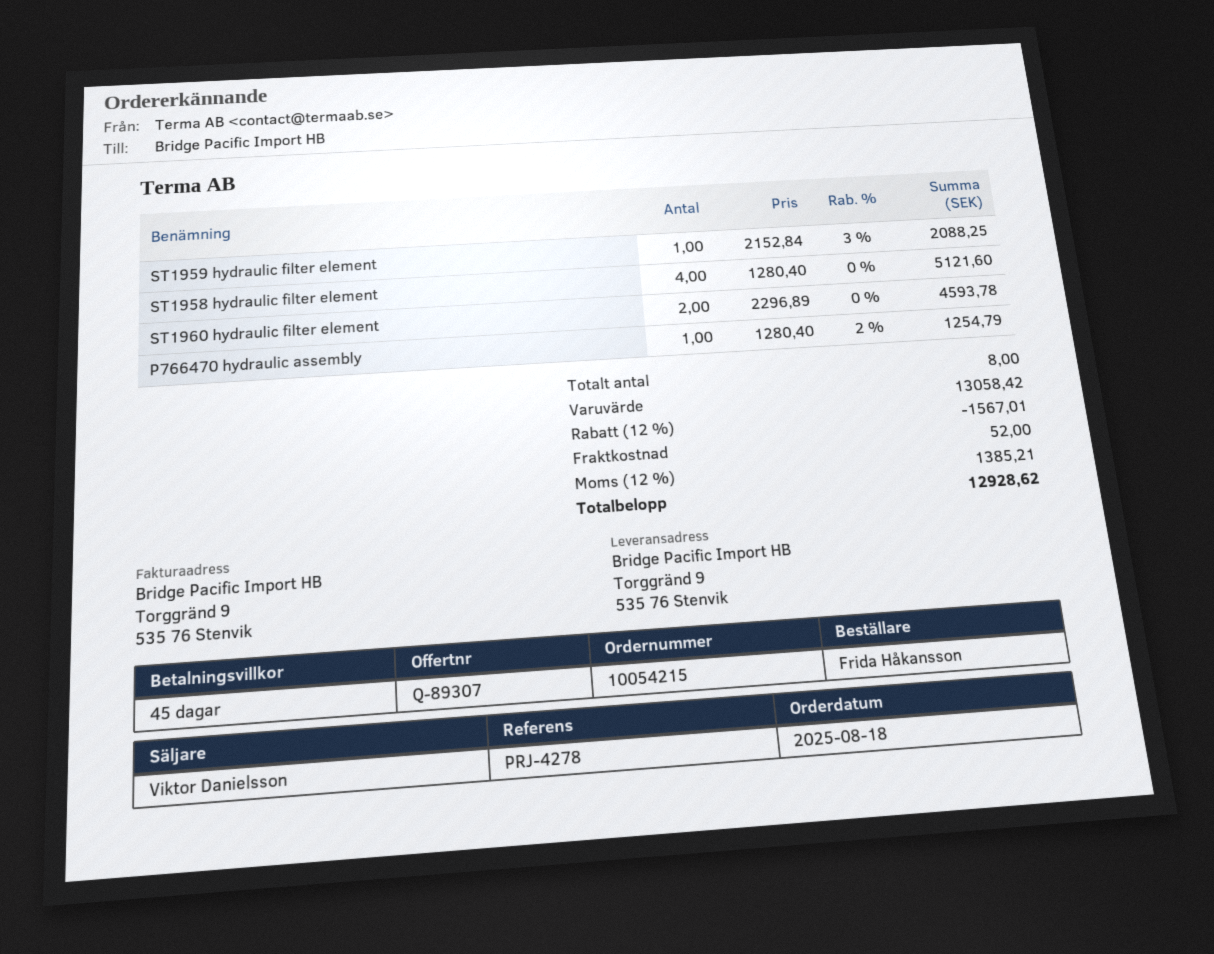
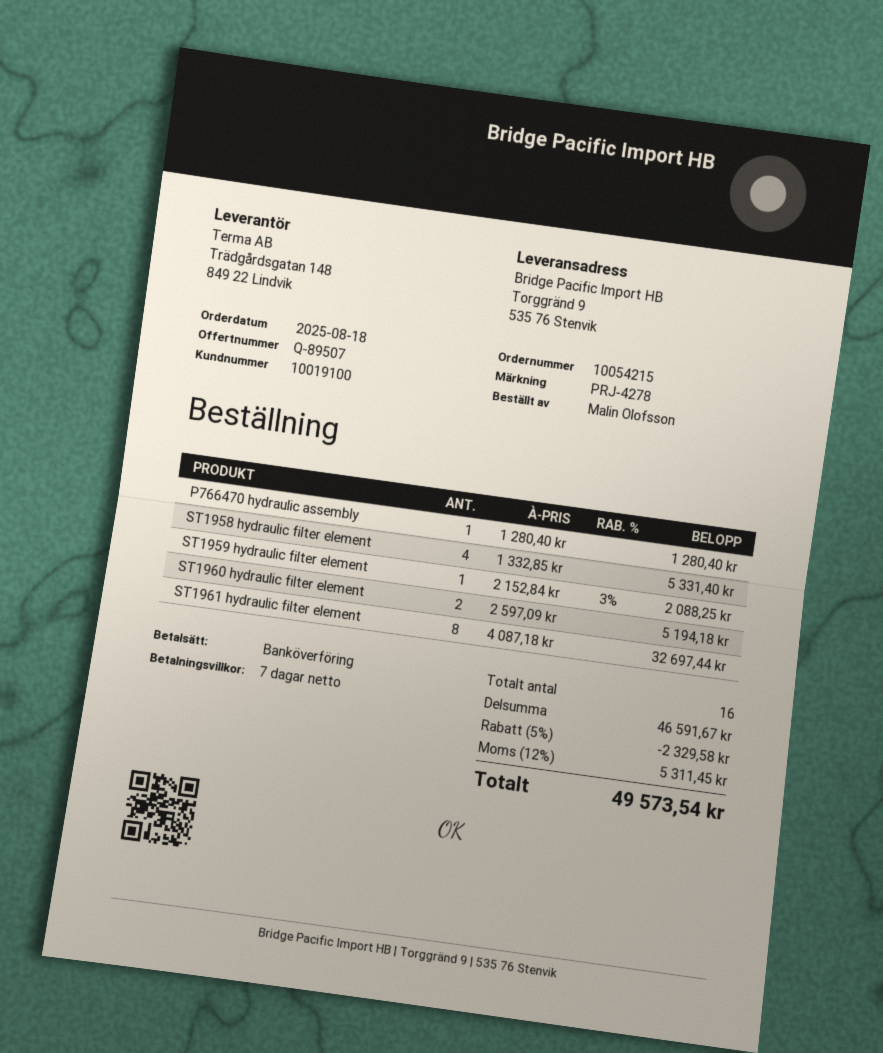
quote number: Q-89307 -> Q-89507
payment terms: 45 days -> 7 days
ordered by: Frida Håkansson -> Malin Olofsson
ST1958 hydraulic filter element: 4 x 1280.40 = 5121.60 -> 4 x 1332.85 = 5331.40
ST1960 hydraulic filter element: 2 x 2296.89 = 4593.78 -> 2 x 2597.09 = 5194.18
P766470 hydraulic assembly: 1 x 1280.40 - 2% = 1254.79 -> 1 x 1280.40 = 1280.40
ST1961 hydraulic filter element: none -> 8 x 4087.18 = 32697.44
total quantity: 8 -> 16
subtotal: 13058.42 -> 46591.67
discount: 12% = 1567.01 -> 5% = 2329.58
shipping: 52.00 -> none
tax: 12% = 1385.21 -> 12% = 5311.45
total: 12928.62 -> 49573.54

